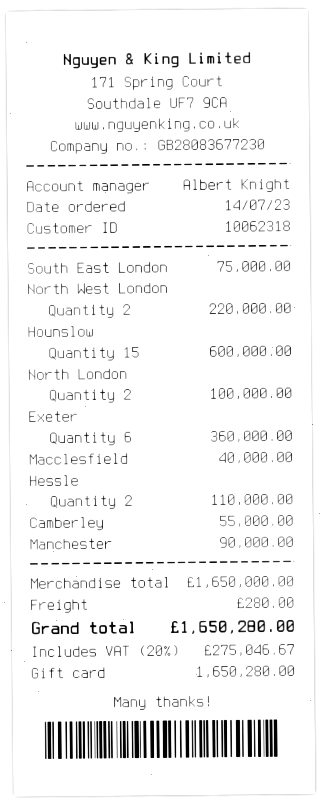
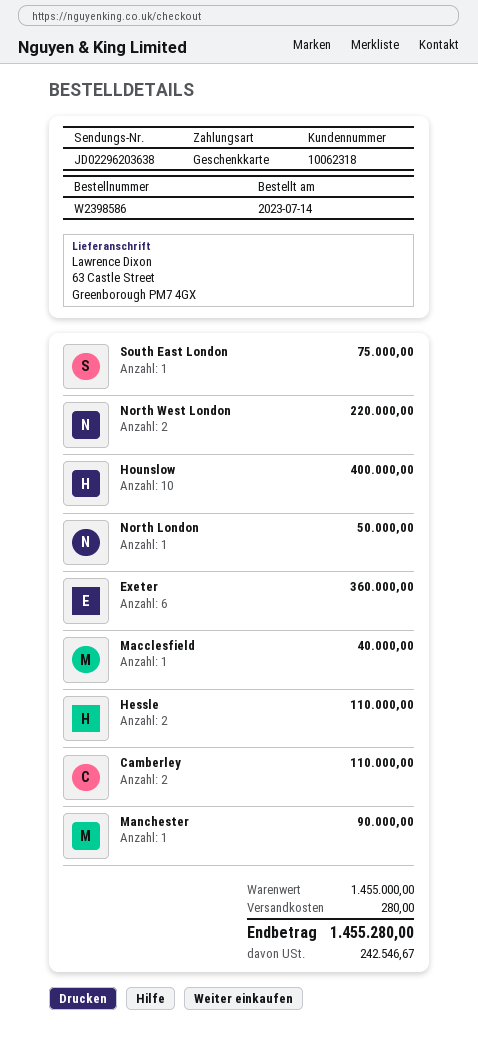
Hounslow: 15 for 600000.00 -> 10 for 400000.00
North London: 2 for 100000.00 -> 1 for 50000.00
Camberley: 1 for 55000.00 -> 2 for 110000.00
subtotal: 1650000.00 -> 1455000.00
tax: 275046.67 -> 242546.67
total: 1650280.00 -> 1455280.00

